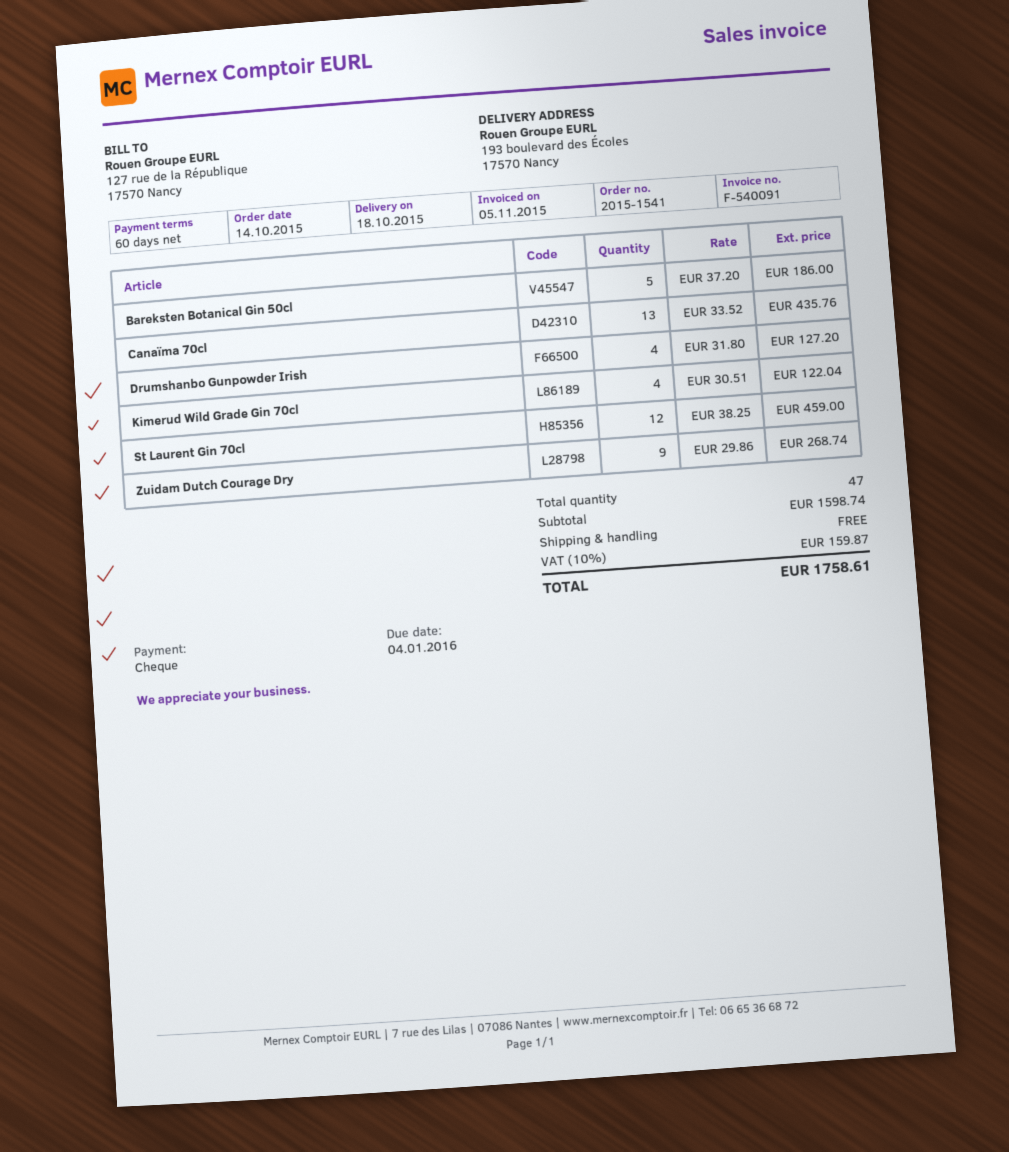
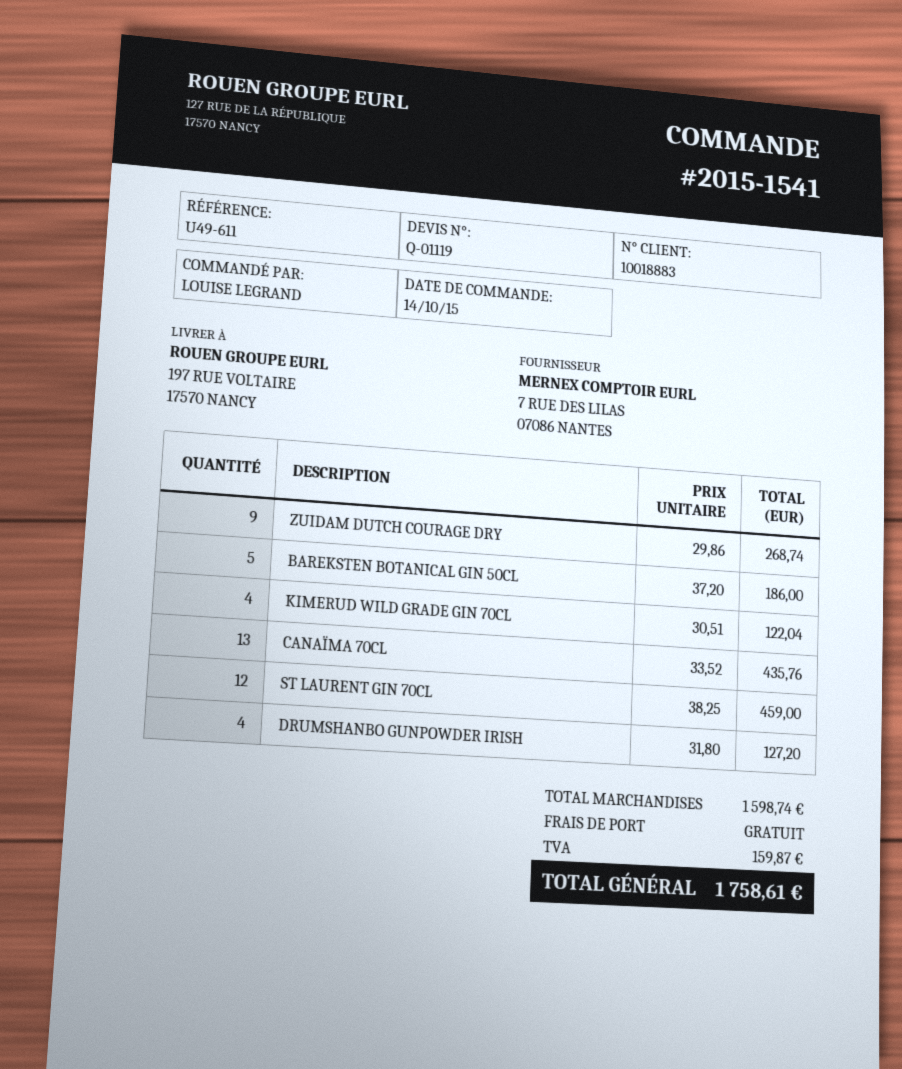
ship to: 193 boulevard des Écoles, 17570 Nancy -> 197 RUE VOLTAIRE, 17570 NANCY

